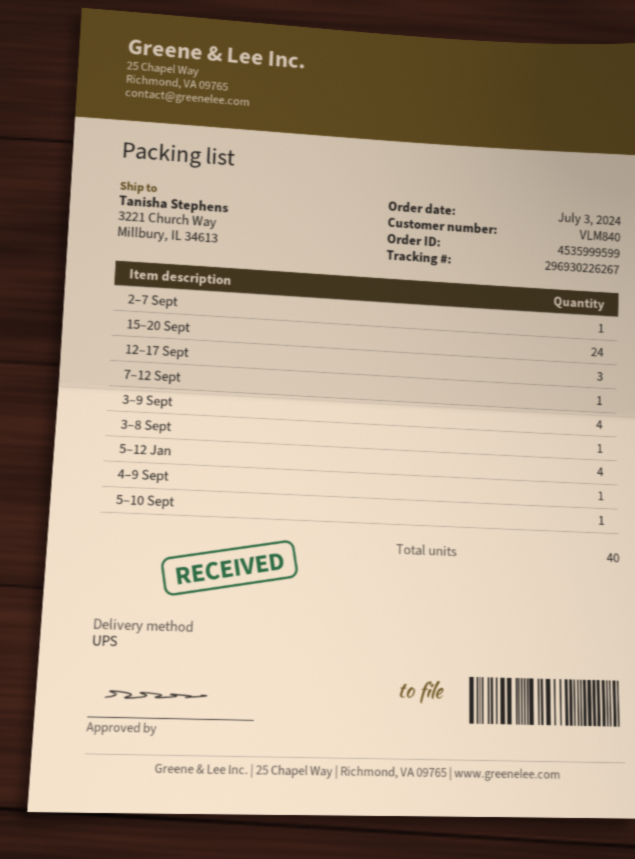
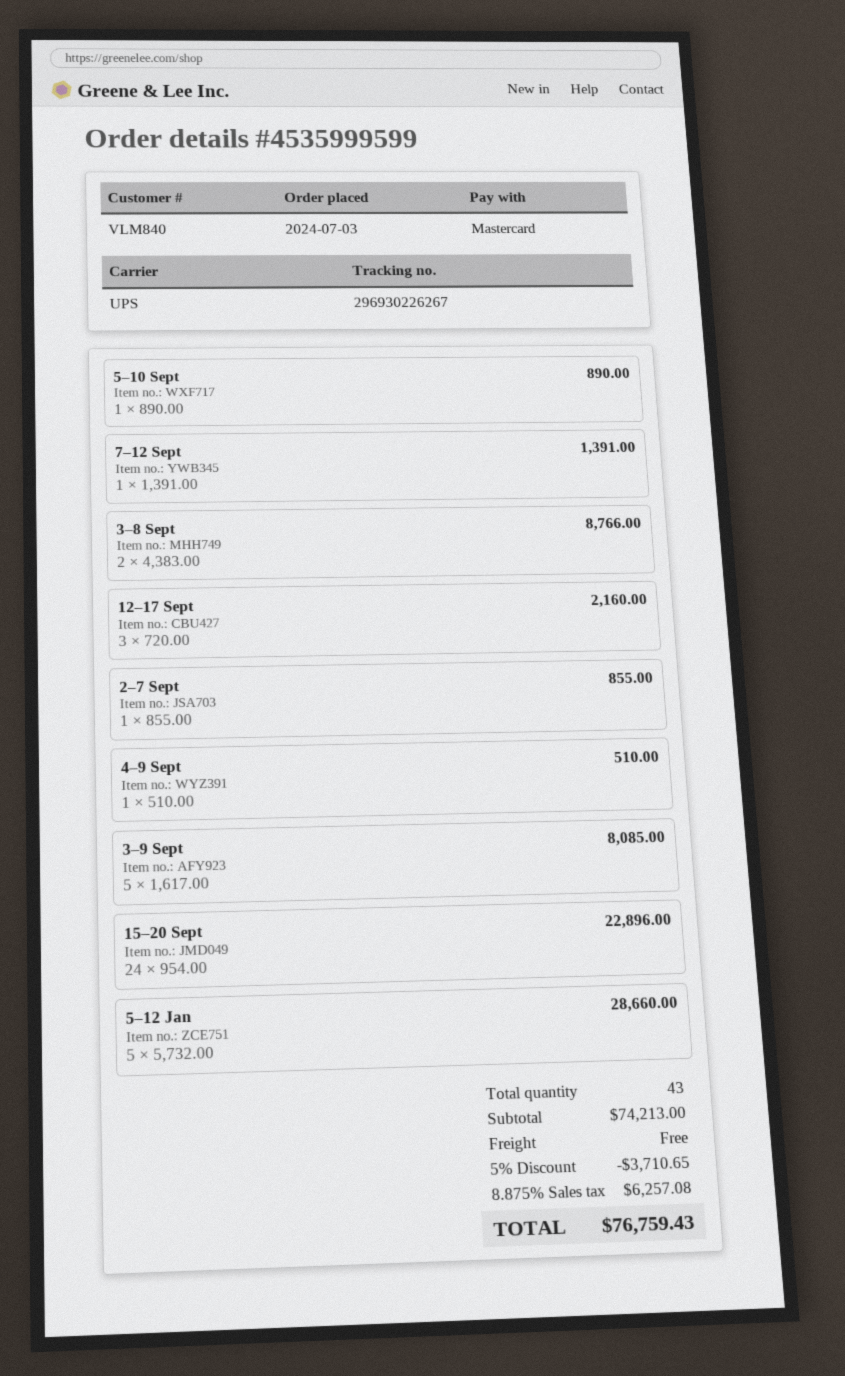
3–9 Sept: 4 -> 5
3–8 Sept: 1 -> 2
5–12 Jan: 4 -> 5
total quantity: 40 -> 43

